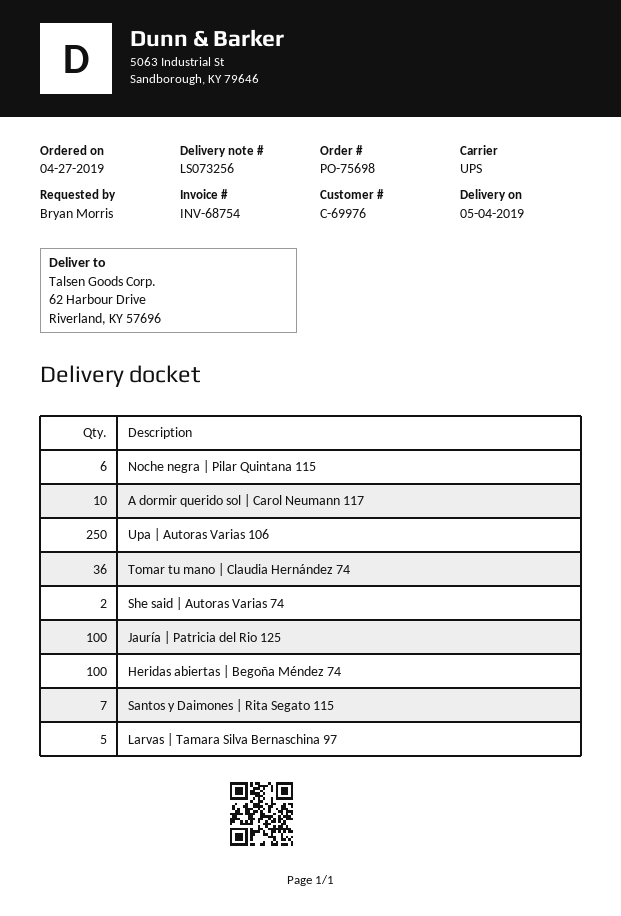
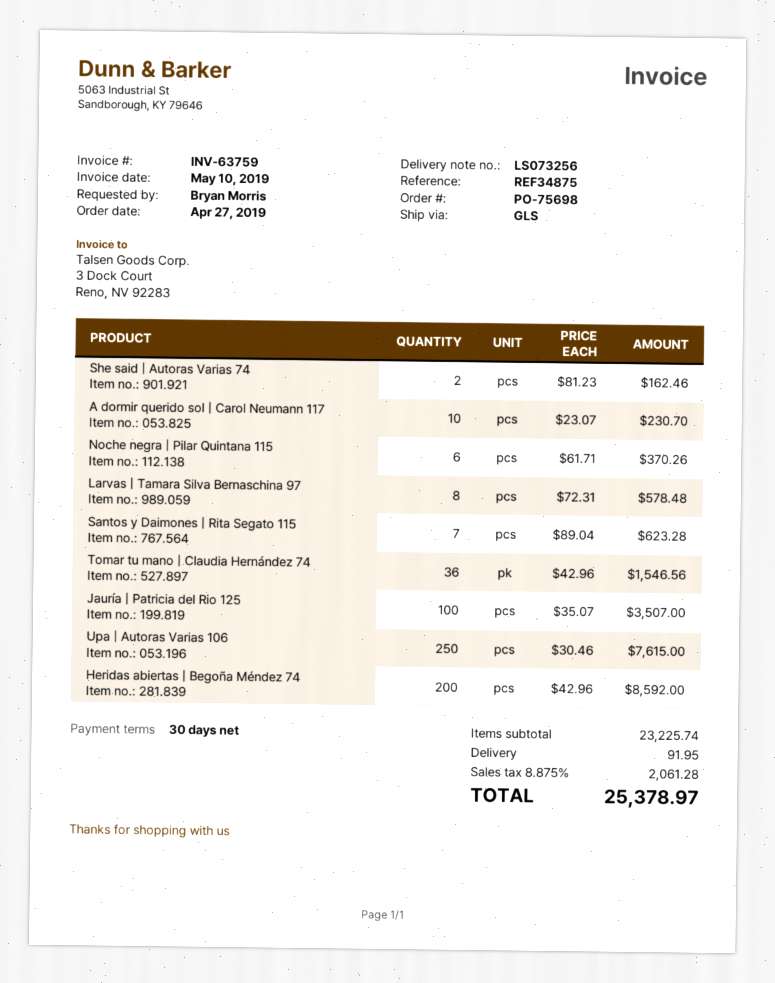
invoice number: INV-68754 -> INV-63759
shipping method: UPS -> GLS
Heridas abiertas | Begoña Méndez 74: 100 -> 200
Larvas | Tamara Silva Bernaschina 97: 5 -> 8

